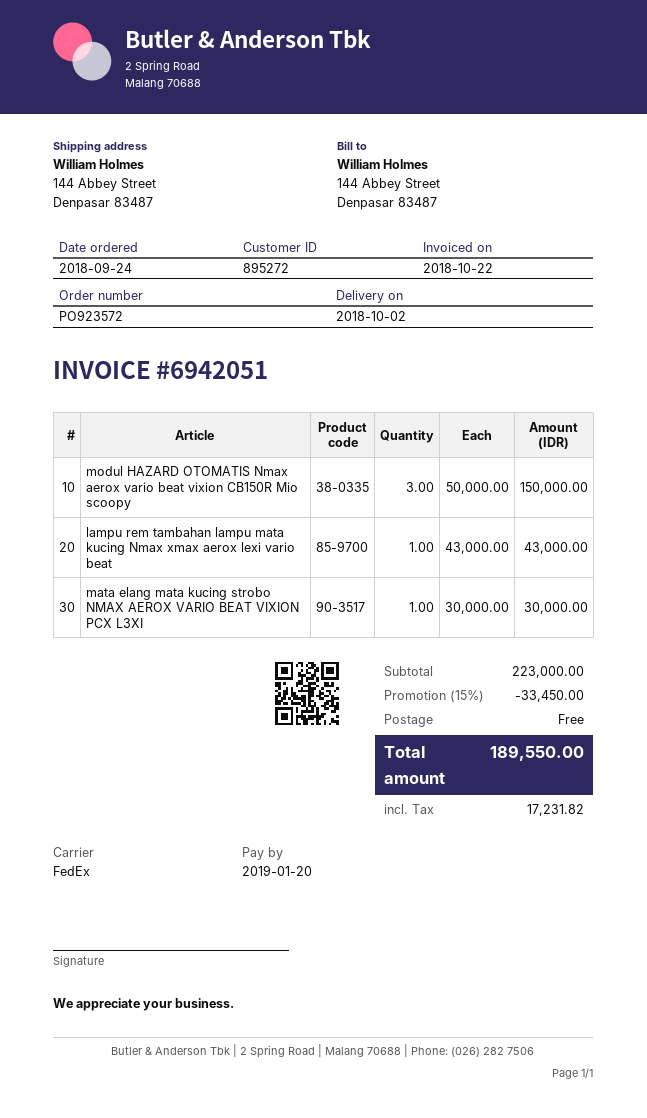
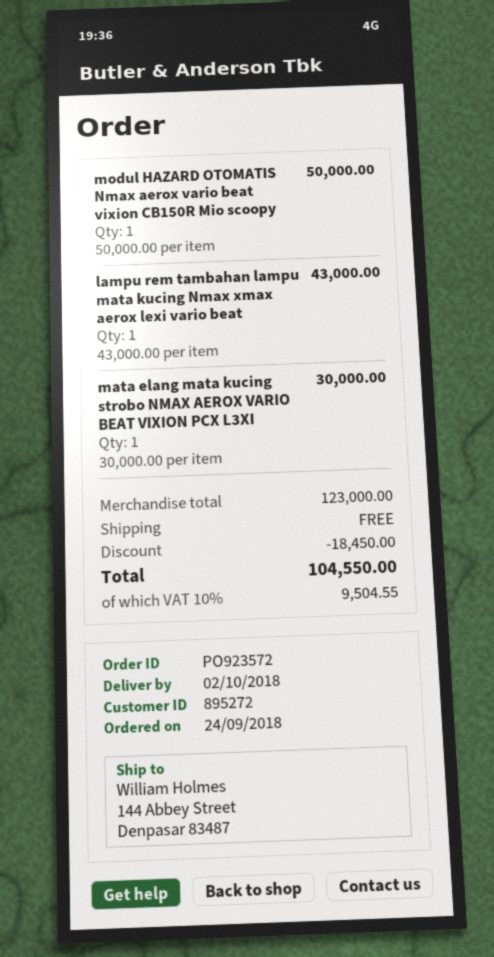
modul HAZARD OTOMATIS Nmax aerox vario beat vixion CB150R Mio scoopy: 3 x 50000.00 = 150000.00 -> 1 x 50000.00 = 50000.00
subtotal: 223000.00 -> 123000.00
discount: 33450.00 -> 18450.00
tax: 17231.82 -> 9504.55
total: 189550.00 -> 104550.00

